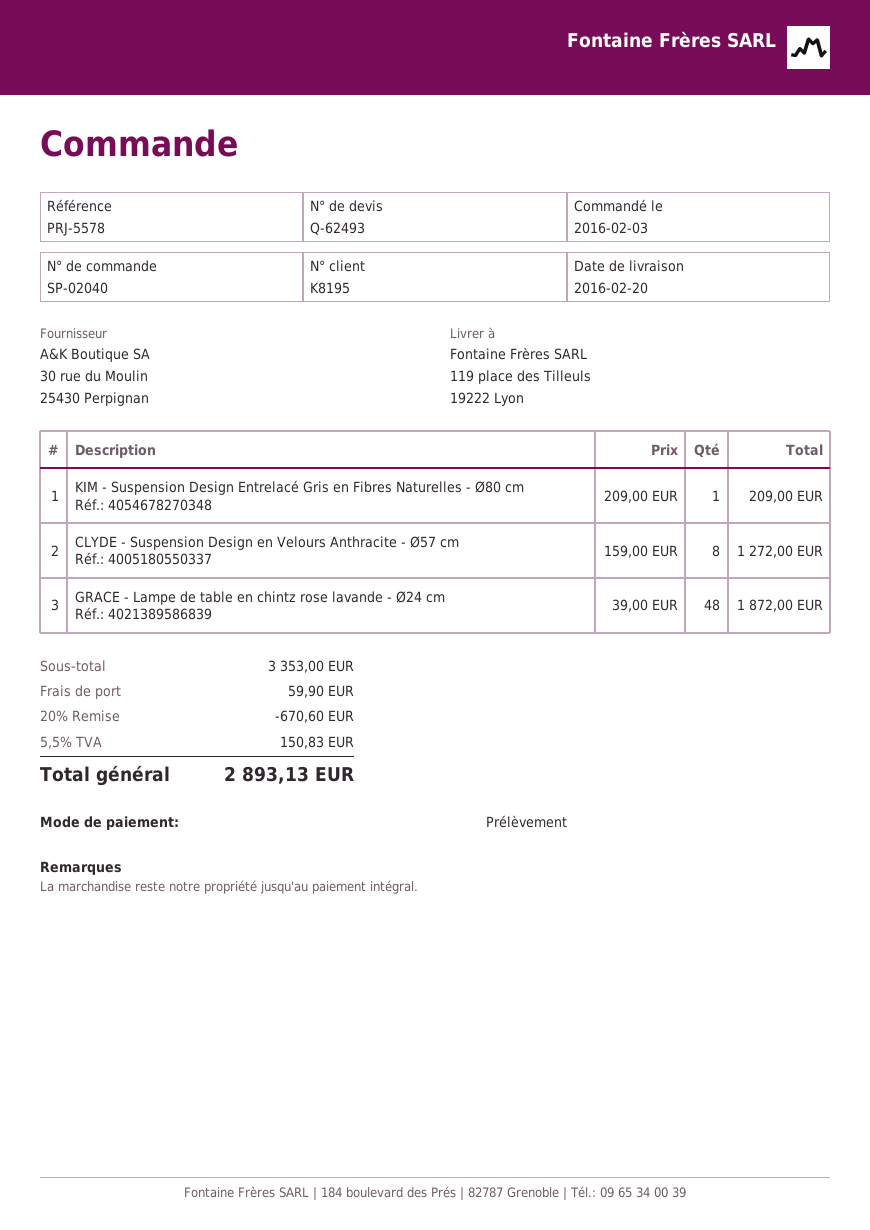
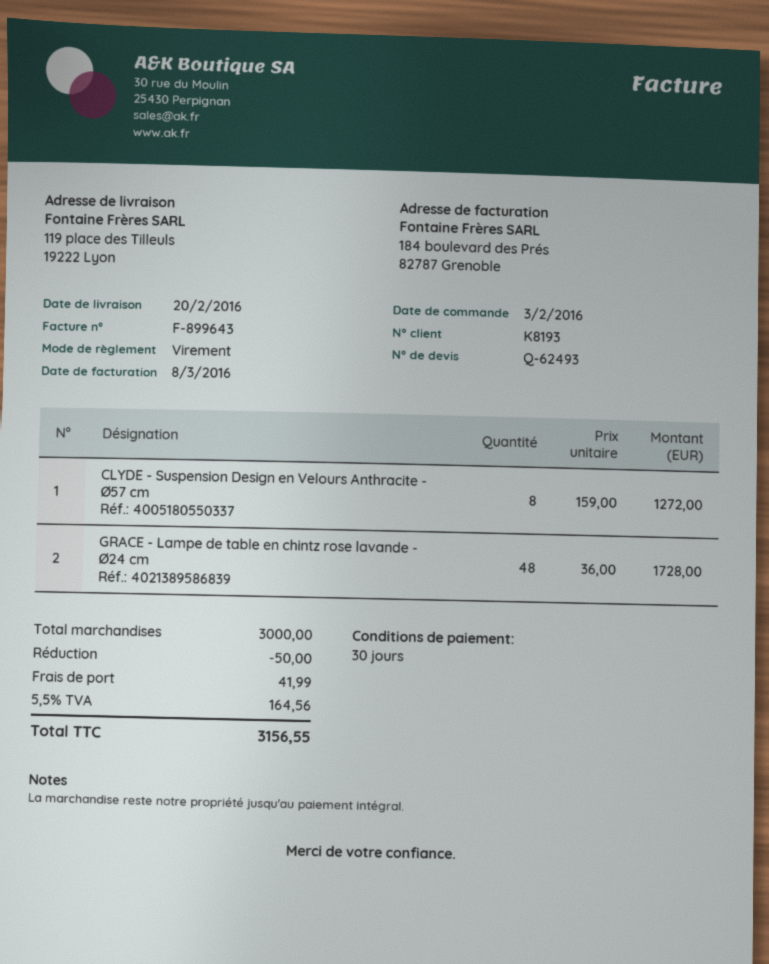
customer number: K8195 -> K8193
payment method: direct debit -> bank transfer
KIM - Suspension Design Entrelacé Gris en Fibres Naturelles - Ø80 cm: 1 x 209.00 = 209.00 -> none
GRACE - Lampe de table en chintz rose lavande - Ø24 cm: 48 x 39.00 = 1872.00 -> 48 x 36.00 = 1728.00
subtotal: 3353.00 -> 3000.00
discount: 670.60 -> 50.00
shipping: 59.90 -> 41.99
tax: 5.5% = 150.83 -> 5.5% = 164.56
total: 2893.13 -> 3156.55

